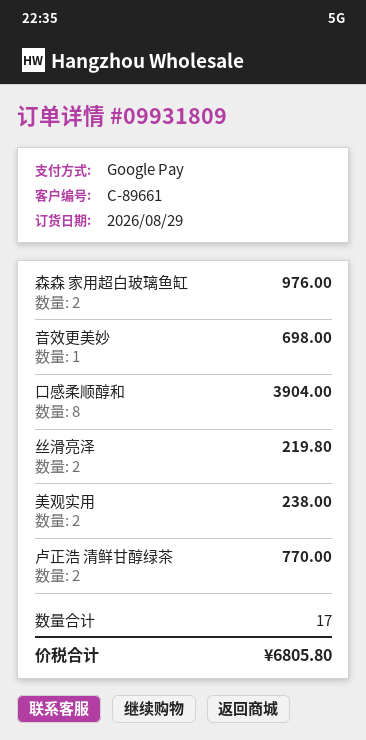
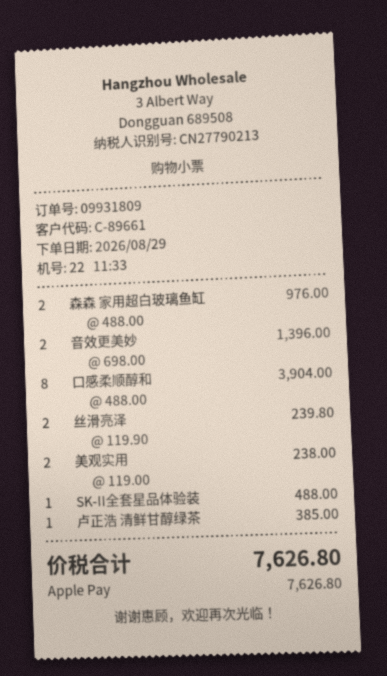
payment method: Google Pay -> Apple Pay
音效更美妙: 1 for 698.00 -> 2 for 1396.00
丝滑亮泽: 2 for 219.80 -> 2 for 239.80
卢正浩 清鲜甘醇绿茶: 2 for 770.00 -> 1 for 385.00
SK-II全套星品体验装: none -> 1 for 488.00
total: 6805.80 -> 7626.80

